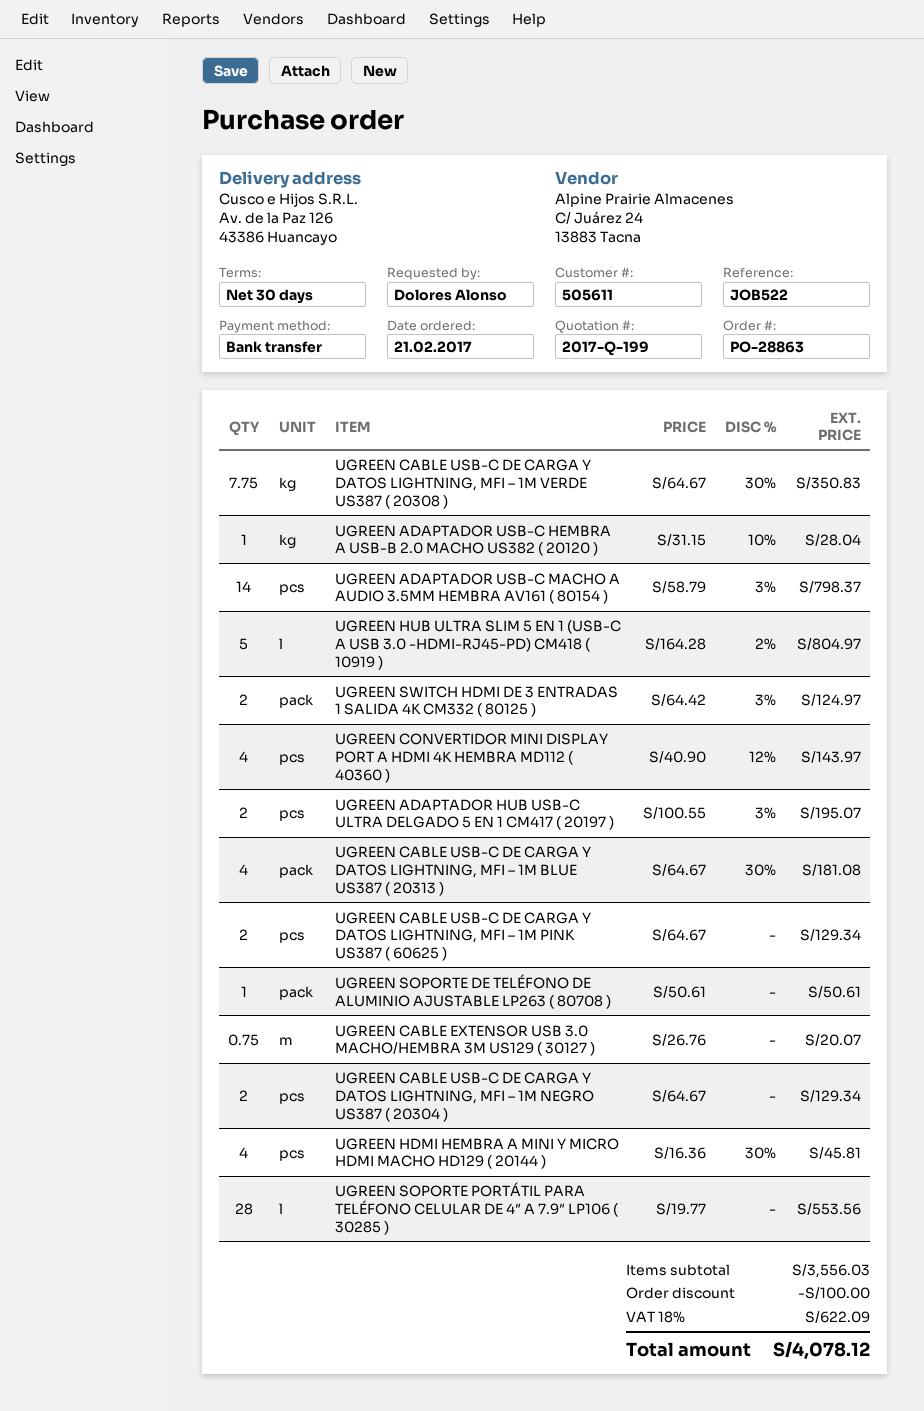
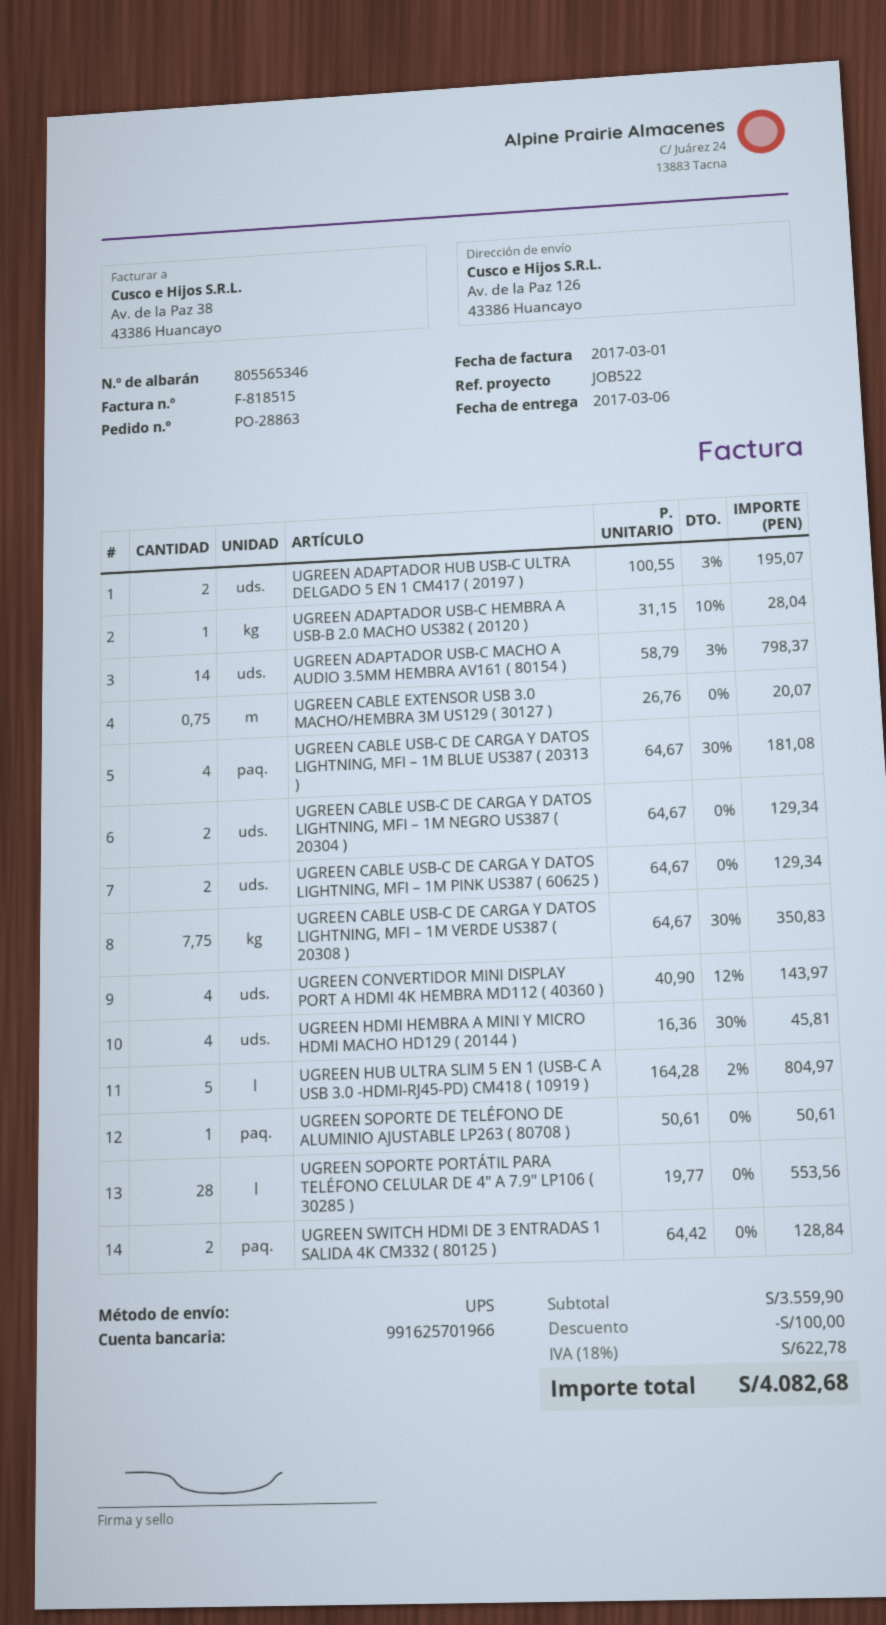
UGREEN SWITCH HDMI DE 3 ENTRADAS 1 SALIDA 4K CM332 ( 80125 ): 2 x 64.42 - 3% = 124.97 -> 2 x 64.42 = 128.84
subtotal: 3556.03 -> 3559.90
tax: 18% = 622.09 -> 18% = 622.78
total: 4078.12 -> 4082.68

